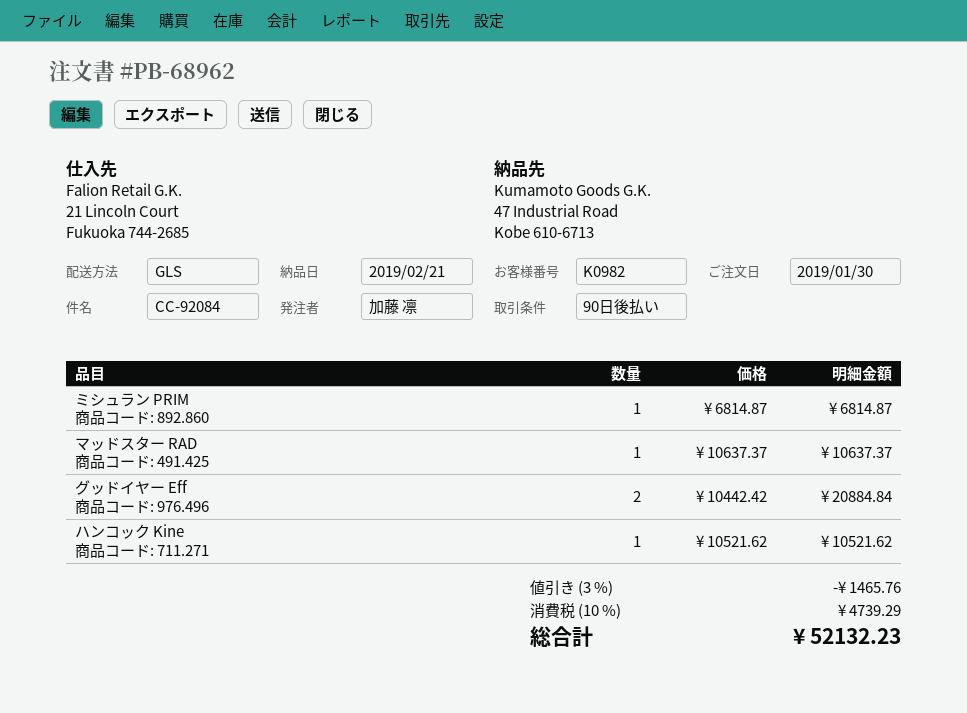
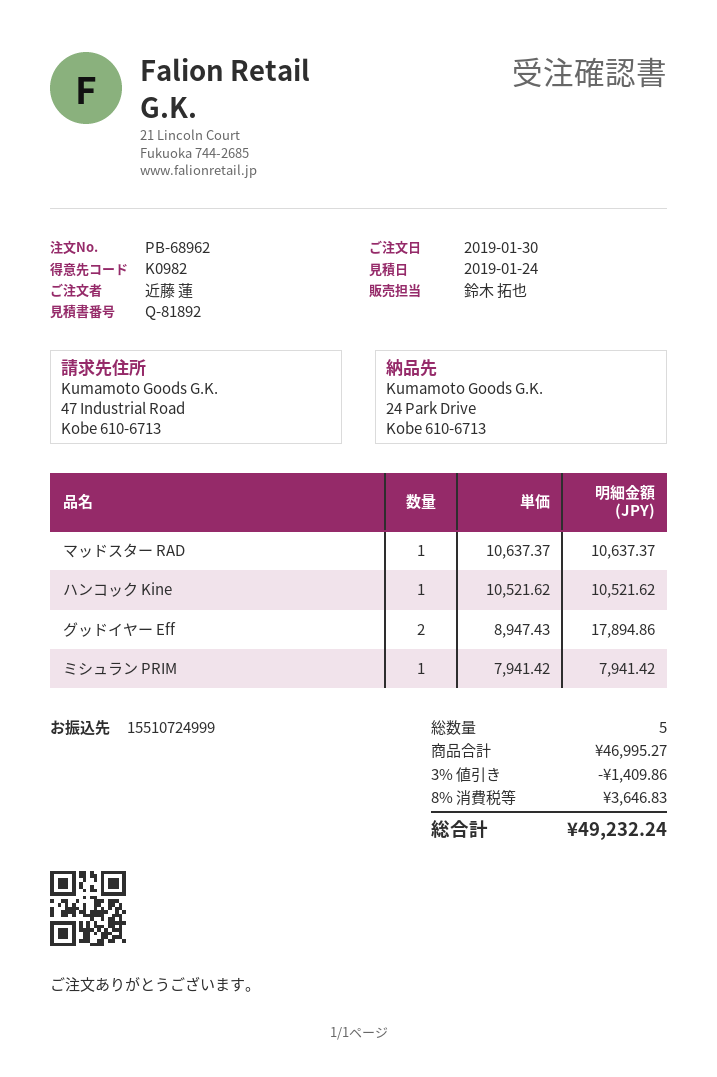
ordered by: 加藤 凛 -> 近藤 蓮
ship to: 47 Industrial Road, Kobe 610-6713 -> 24 Park Drive, Kobe 610-6713
ミシュラン PRIM: 1 x 6814.87 = 6814.87 -> 1 x 7941.42 = 7941.42
グッドイヤー Eff: 2 x 10442.42 = 20884.84 -> 2 x 8947.43 = 17894.86
discount: 3% = 1465.76 -> 3% = 1409.86
tax: 10% = 4739.29 -> 8% = 3646.83
total: 52132.23 -> 49232.24

